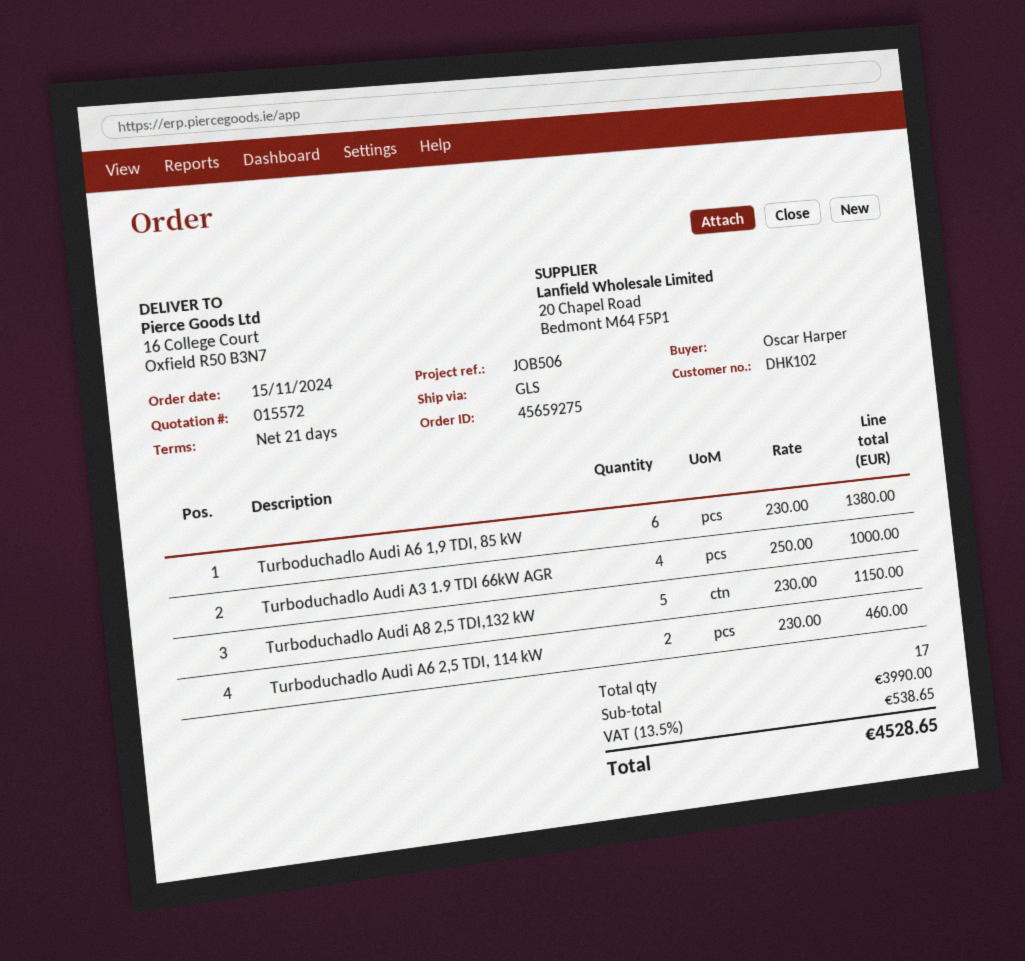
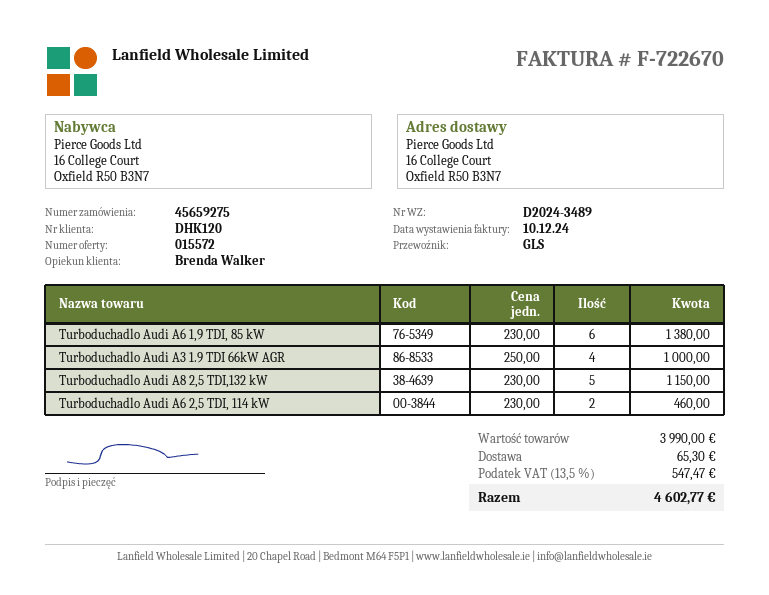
customer number: DHK102 -> DHK120
shipping: none -> 65.30
tax: 13.5% = 538.65 -> 13.5% = 547.47
total: 4528.65 -> 4602.77

